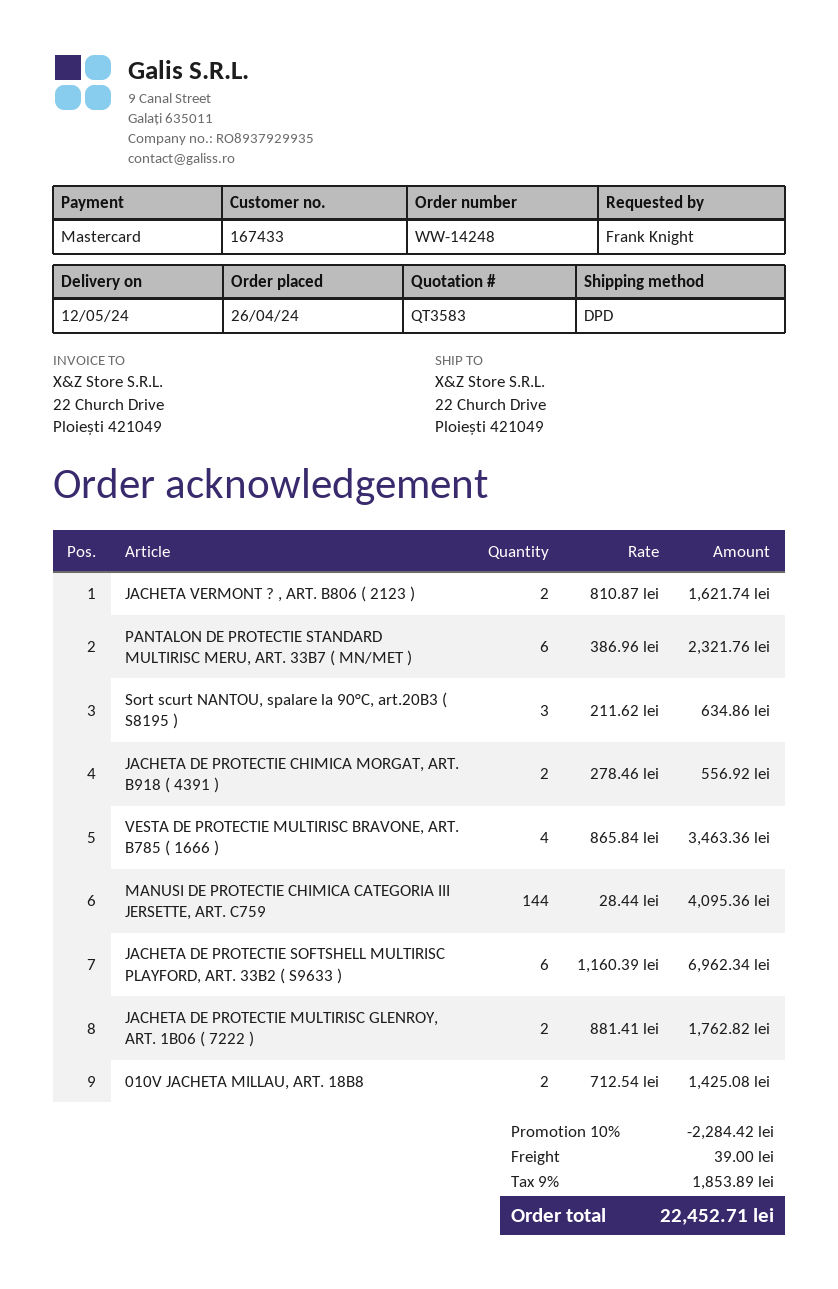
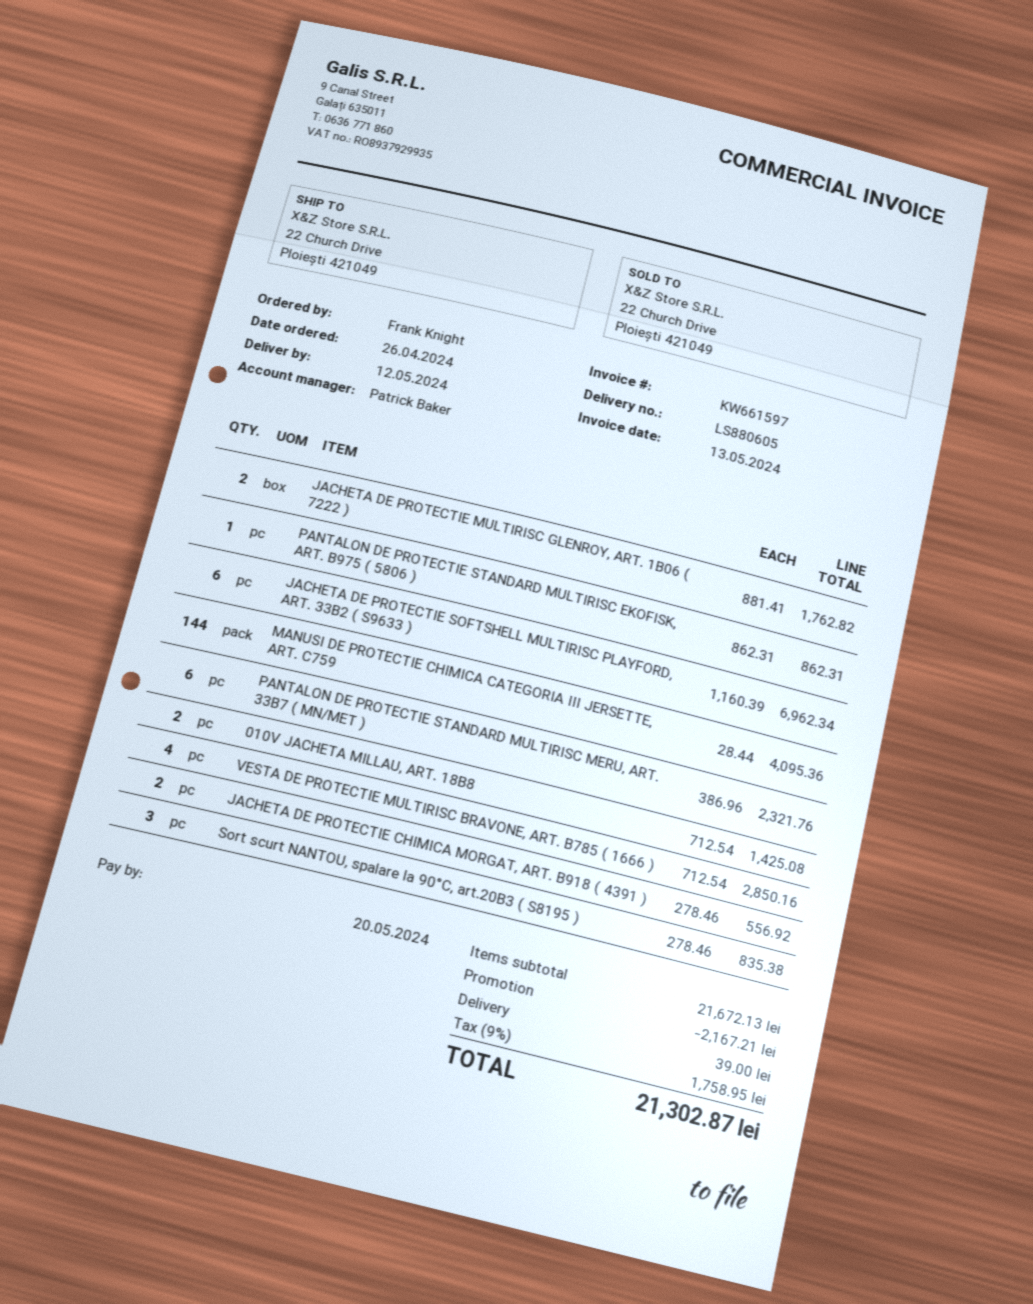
JACHETA VERMONT ? , ART. B806 ( 2123 ): 2 x 810.87 = 1621.74 -> none
Sort scurt NANTOU, spalare la 90°C, art.20B3 ( S8195 ): 3 x 211.62 = 634.86 -> 3 x 278.46 = 835.38
VESTA DE PROTECTIE MULTIRISC BRAVONE, ART. B785 ( 1666 ): 4 x 865.84 = 3463.36 -> 4 x 712.54 = 2850.16
PANTALON DE PROTECTIE STANDARD MULTIRISC EKOFISK, ART. B975 ( 5806 ): none -> 1 x 862.31 = 862.31
discount: 2284.42 -> 2167.21
tax: 9% = 1853.89 -> 9% = 1758.95
total: 22452.71 -> 21302.87

